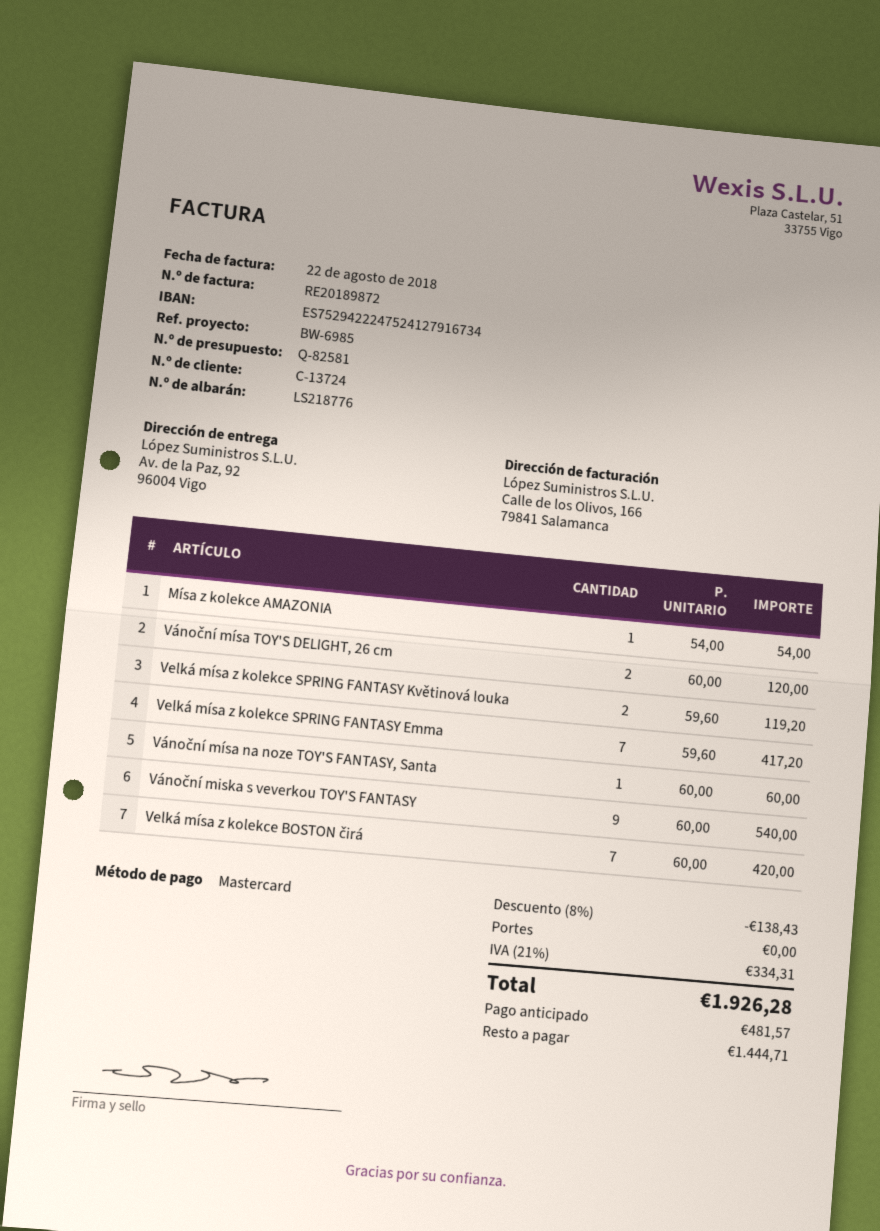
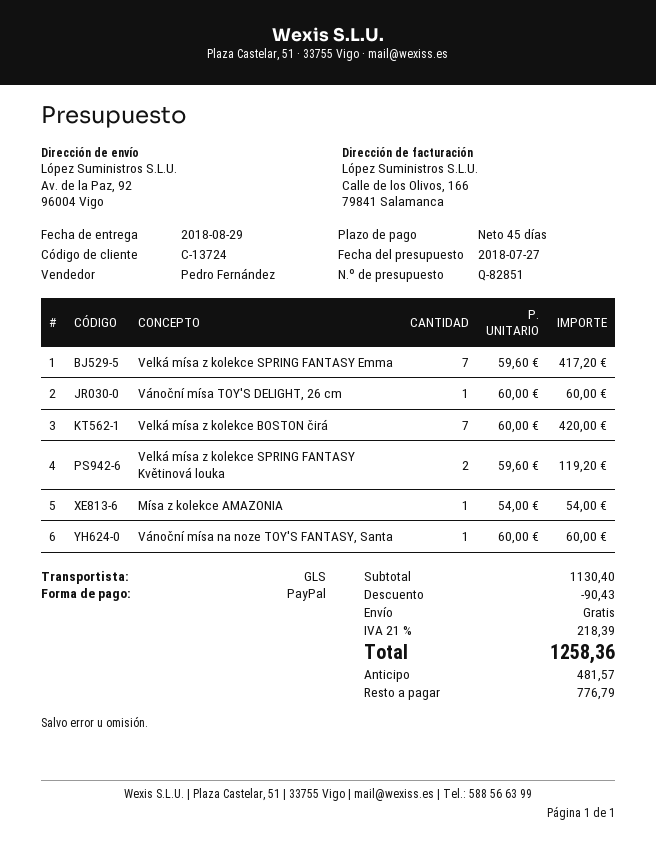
quote number: Q-82581 -> Q-82851
payment method: Mastercard -> PayPal
Vánoční mísa TOY'S DELIGHT, 26 cm: 2 x 60.00 = 120.00 -> 1 x 60.00 = 60.00
Vánoční miska s veverkou TOY'S FANTASY: 9 x 60.00 = 540.00 -> none
discount: 138.43 -> 90.43
tax: 21% = 334.31 -> 21% = 218.39
total: 1926.28 -> 1258.36
balance: 1444.71 -> 776.79

